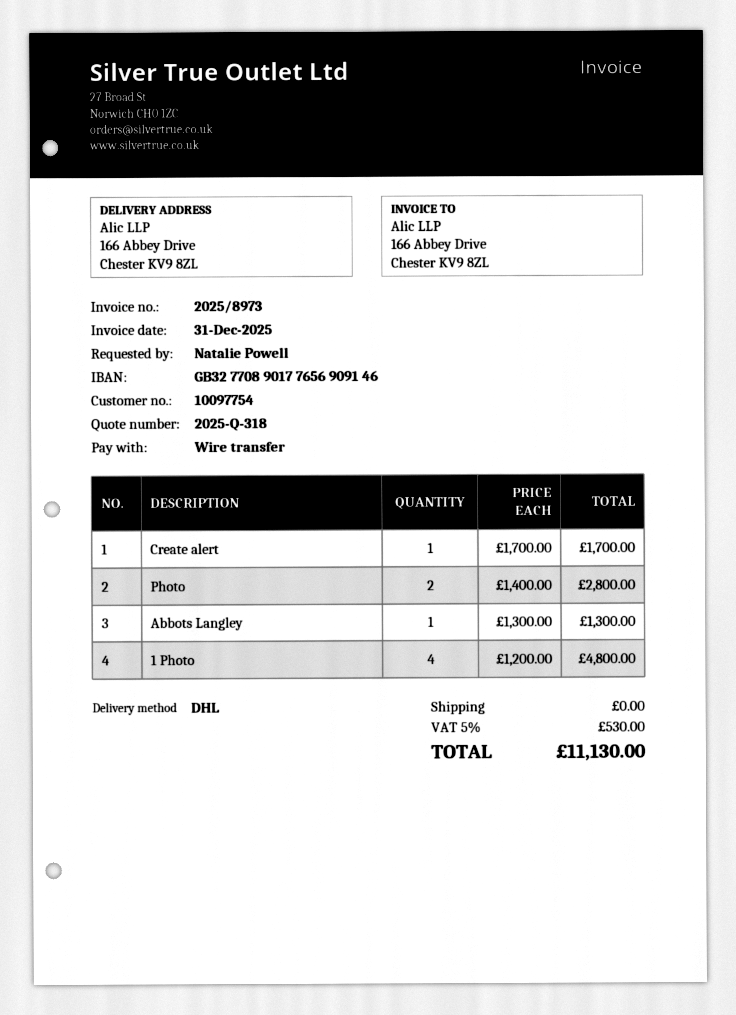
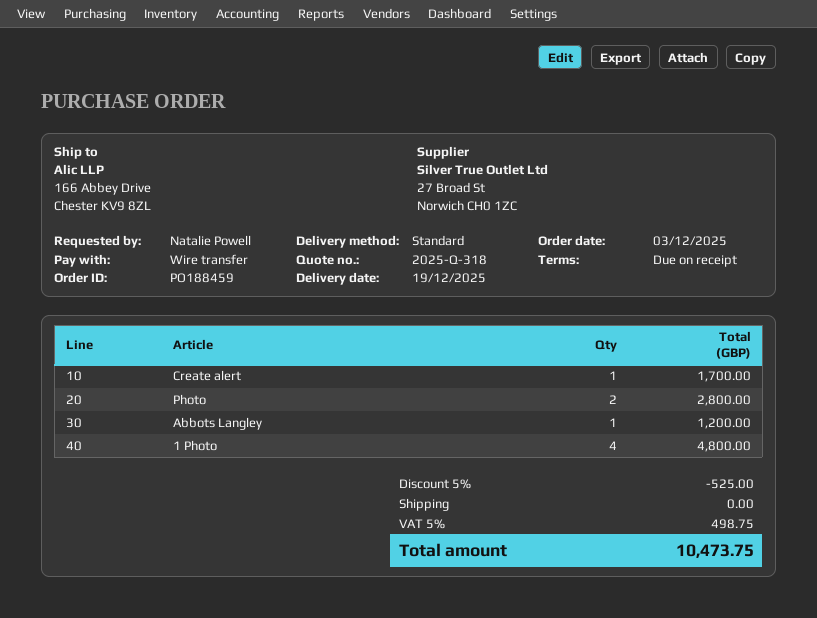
shipping method: DHL -> standard
Abbots Langley: 1 for 1300.00 -> 1 for 1200.00
discount: none -> 5% = 525.00
tax: 5% = 530.00 -> 5% = 498.75
total: 11130.00 -> 10473.75

